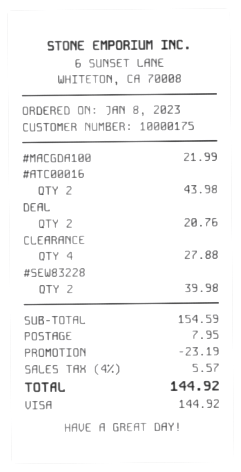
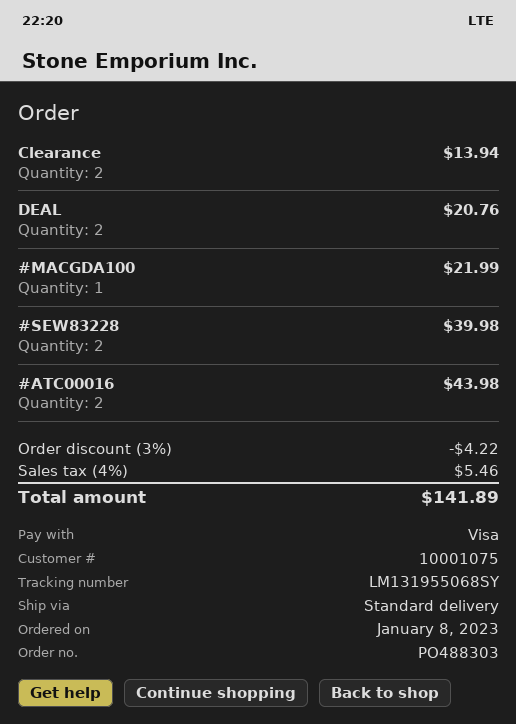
customer number: 10000175 -> 10001075
CLEARANCE: 4 for 27.88 -> 2 for 13.94
discount: 23.19 -> 4.22
shipping: 7.95 -> none
tax: 4% = 5.57 -> 4% = 5.46
total: 144.92 -> 141.89

